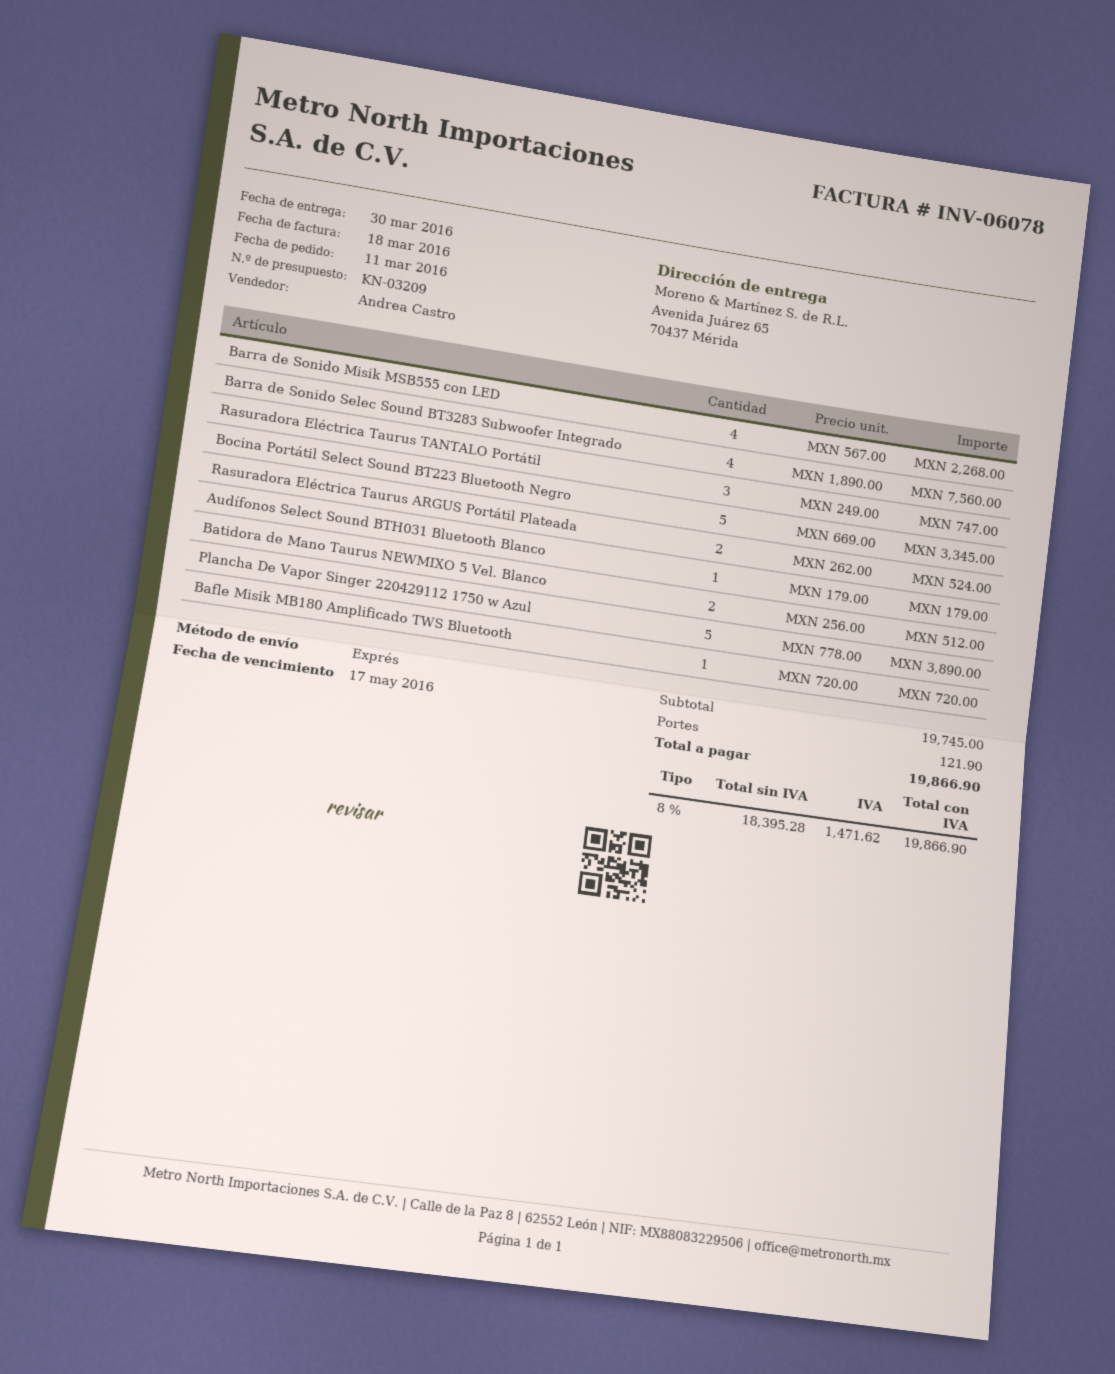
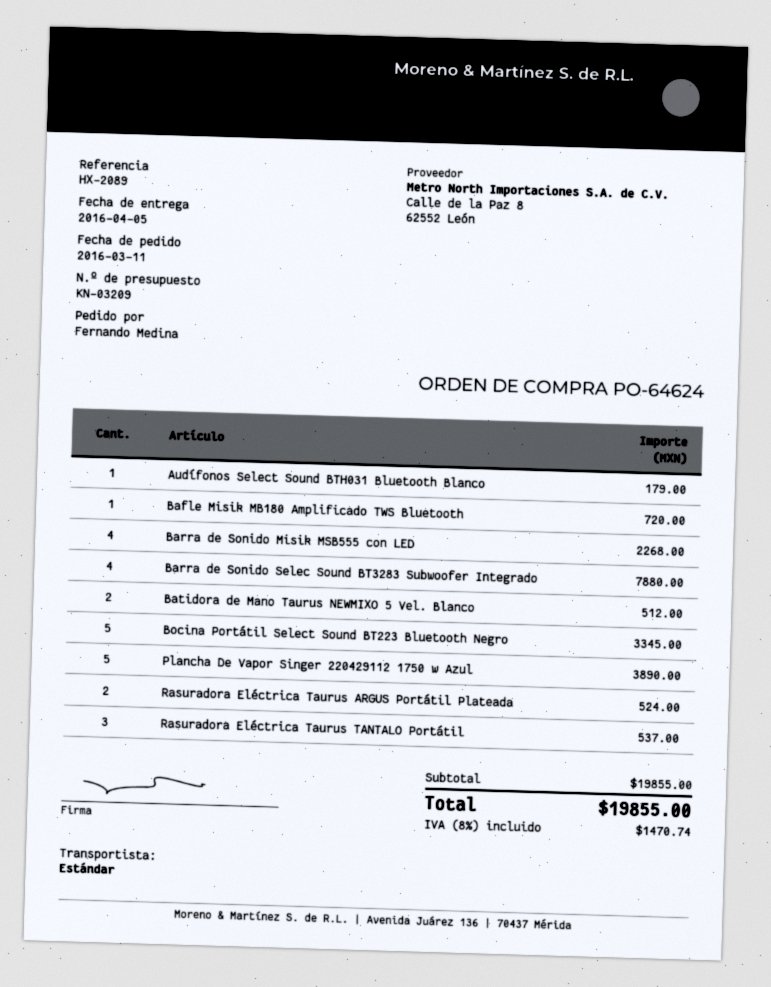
delivery date: 2016-03-30 -> 2016-04-05
shipping method: express -> standard
Barra de Sonido Selec Sound BT3283 Subwoofer Integrado: 4 for 7560.00 -> 4 for 7880.00
Rasuradora Eléctrica Taurus TANTALO Portátil: 3 for 747.00 -> 3 for 537.00
subtotal: 19745.00 -> 19855.00
shipping: 121.90 -> none
tax: 8% = 1471.62 -> 8% = 1470.74
total: 19866.90 -> 19855.00

